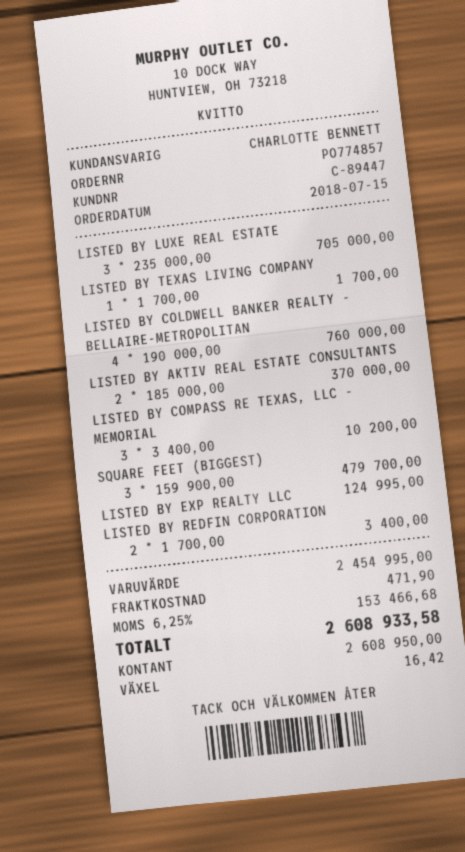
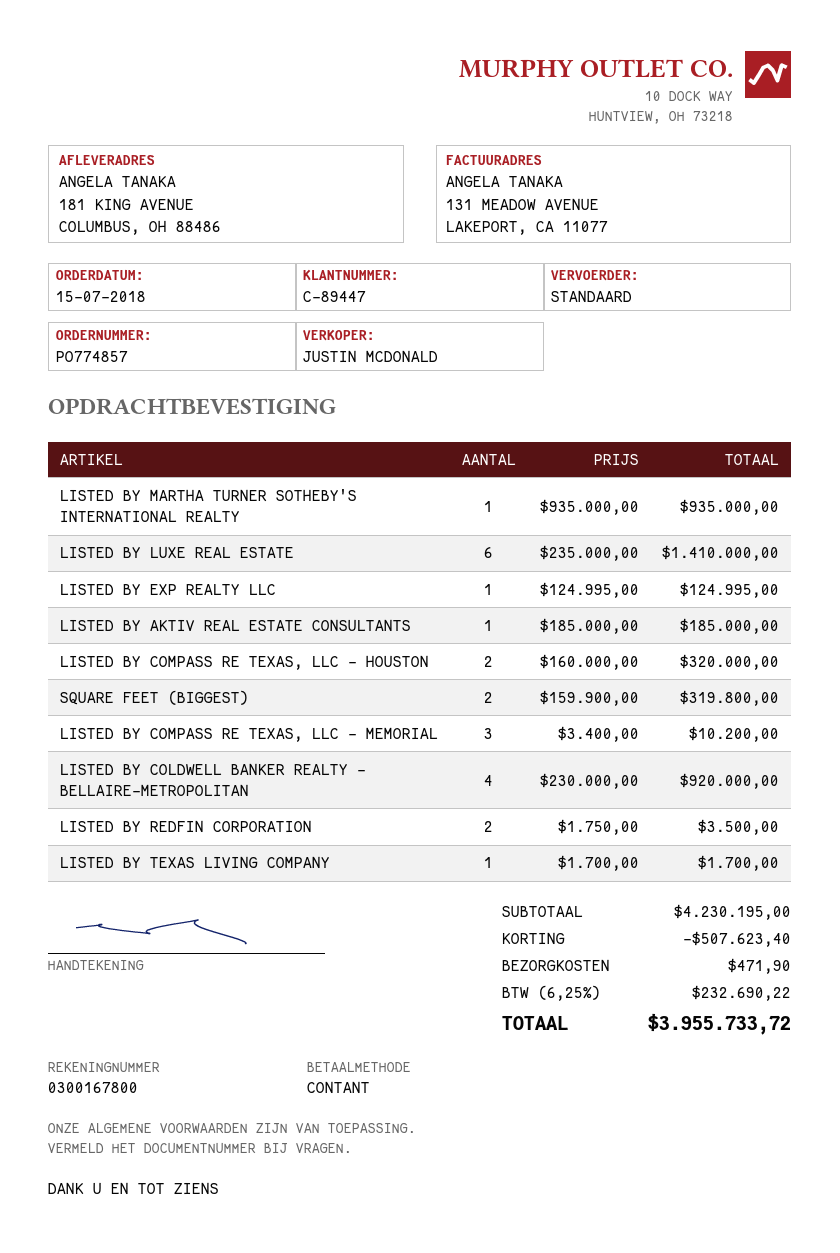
sales rep: CHARLOTTE BENNETT -> JUSTIN MCDONALD
LISTED BY LUXE REAL ESTATE: 3 x 235000.00 = 705000.00 -> 6 x 235000.00 = 1410000.00
LISTED BY COLDWELL BANKER REALTY - BELLAIRE-METROPOLITAN: 4 x 190000.00 = 760000.00 -> 4 x 230000.00 = 920000.00
LISTED BY AKTIV REAL ESTATE CONSULTANTS: 2 x 185000.00 = 370000.00 -> 1 x 185000.00 = 185000.00
SQUARE FEET (BIGGEST): 3 x 159900.00 = 479700.00 -> 2 x 159900.00 = 319800.00
LISTED BY REDFIN CORPORATION: 2 x 1700.00 = 3400.00 -> 2 x 1750.00 = 3500.00
LISTED BY MARTHA TURNER SOTHEBY'S INTERNATIONAL REALTY: none -> 1 x 935000.00 = 935000.00
LISTED BY COMPASS RE TEXAS, LLC - HOUSTON: none -> 2 x 160000.00 = 320000.00
subtotal: 2454995.00 -> 4230195.00
discount: none -> 507623.40
tax: 6.25% = 153466.68 -> 6.25% = 232690.22
total: 2608933.58 -> 3955733.72

